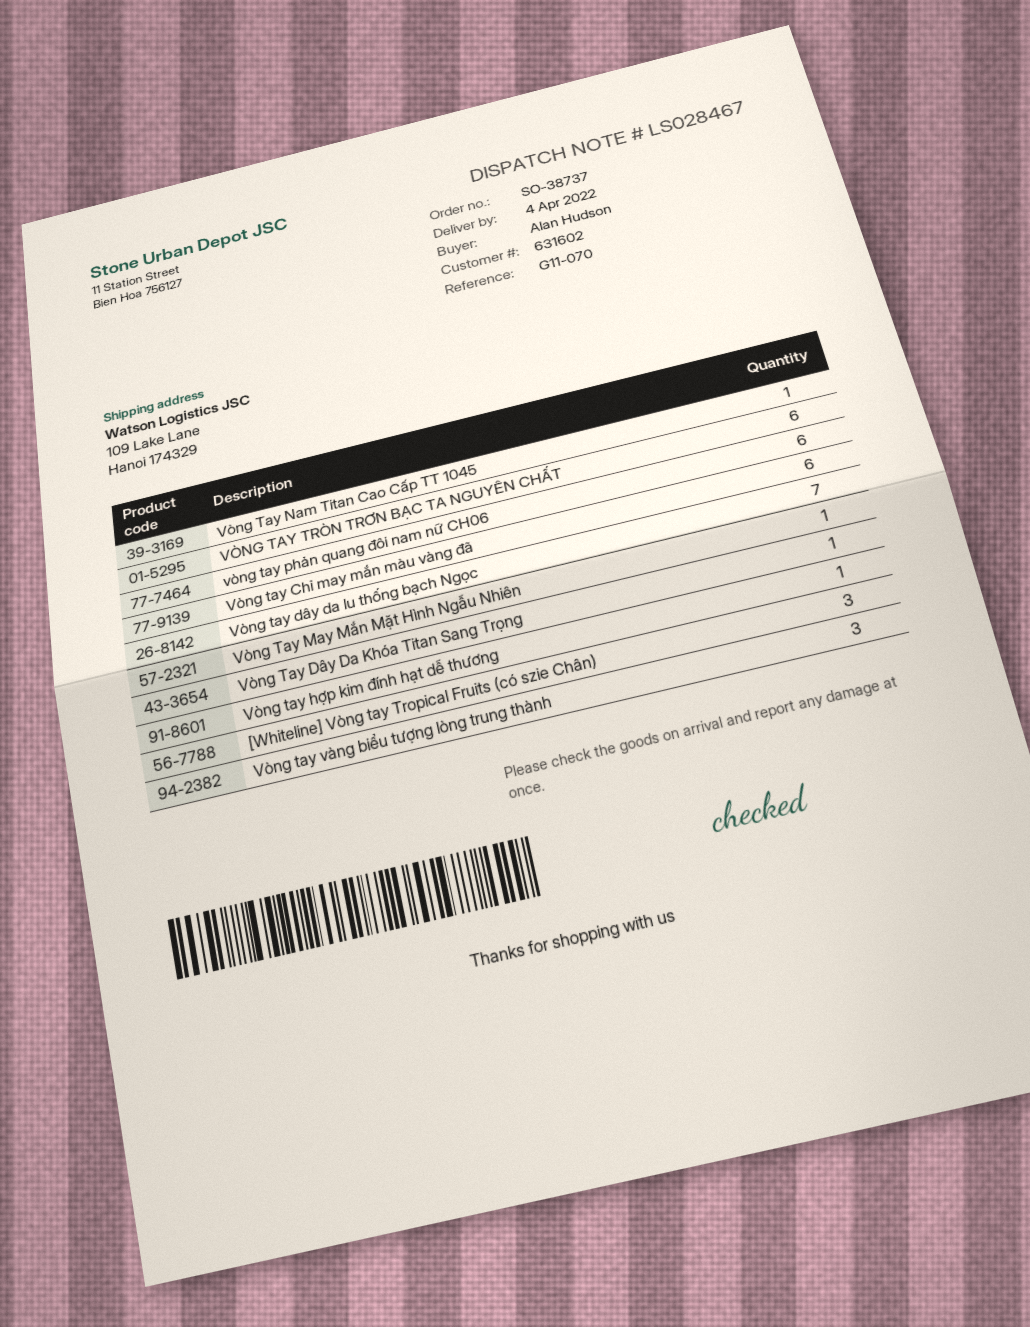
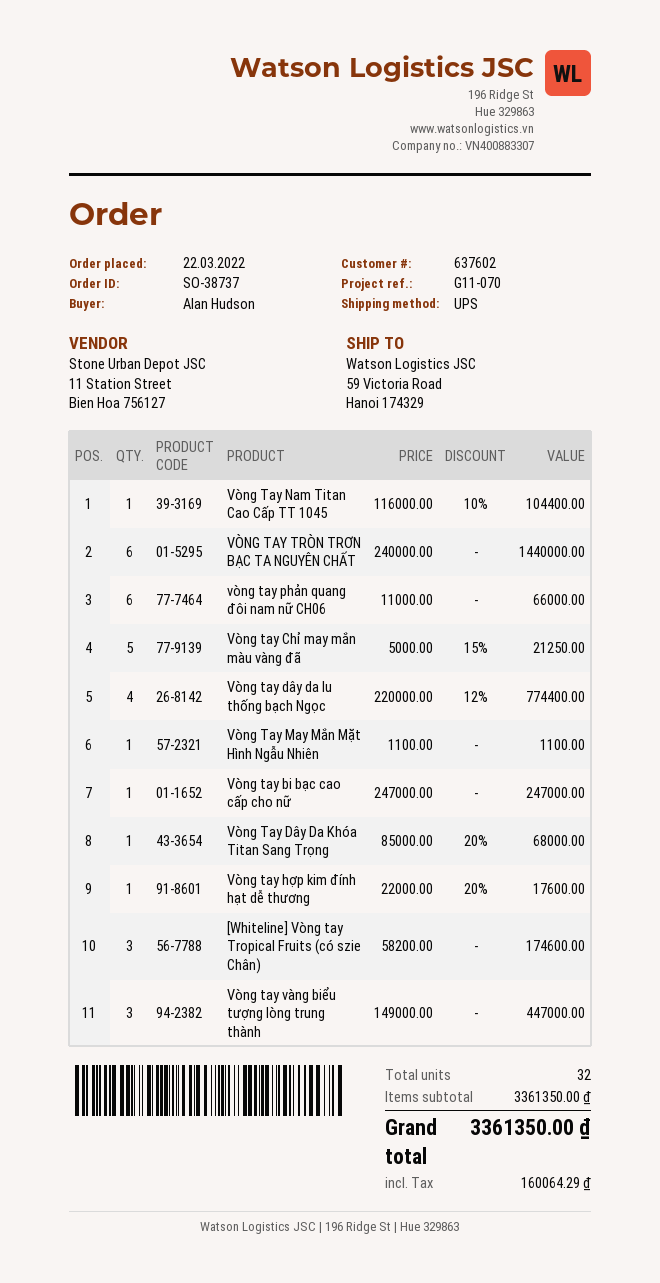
customer number: 631602 -> 637602
ship to: 109 Lake Lane, Hanoi 174329 -> 59 Victoria Road, Hanoi 174329
Vòng tay Chỉ may mắn màu vàng đã: 6 -> 5
Vòng tay dây da lu thống bạch Ngọc: 7 -> 4
Vòng tay bi bạc cao cấp cho nữ: none -> 1

